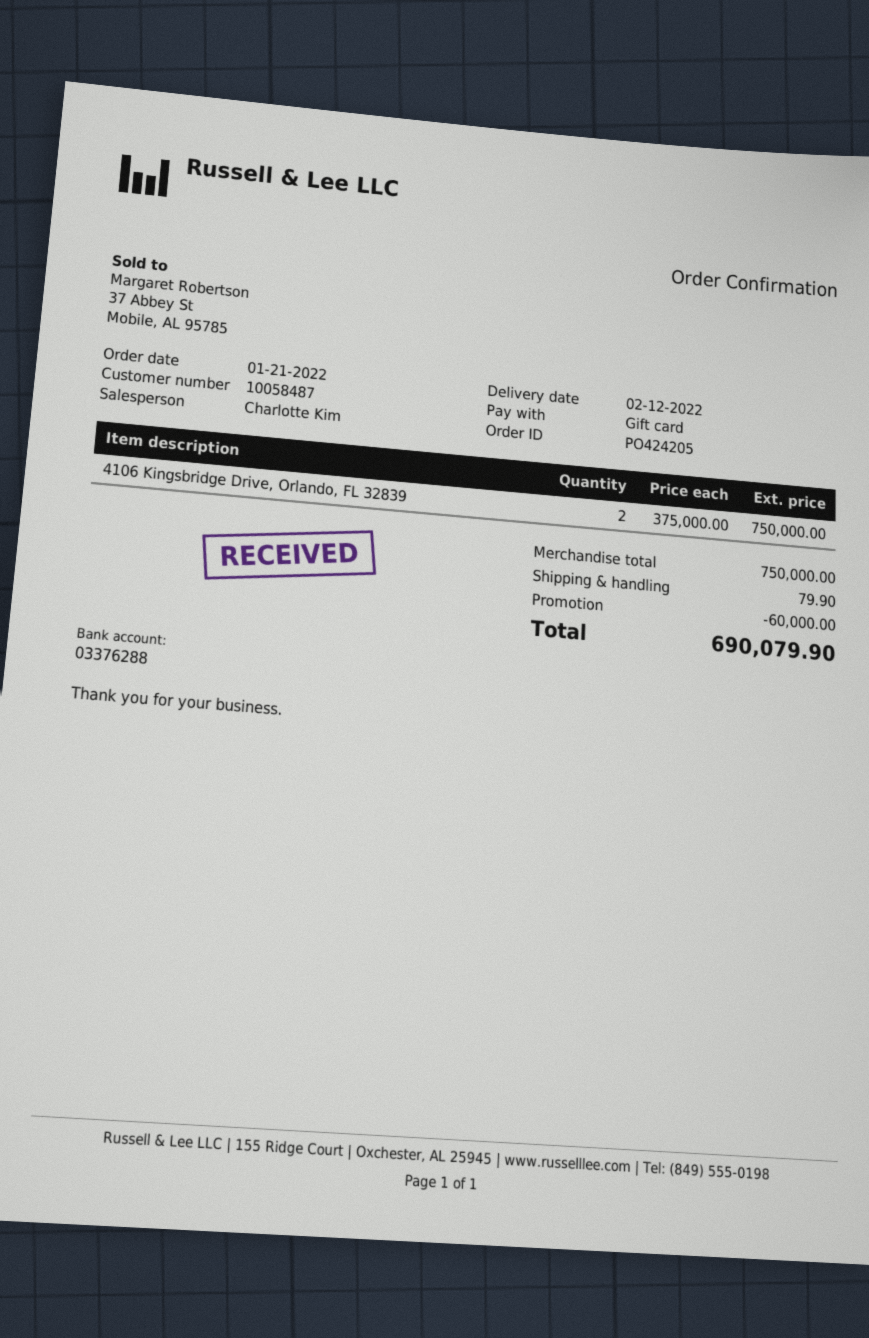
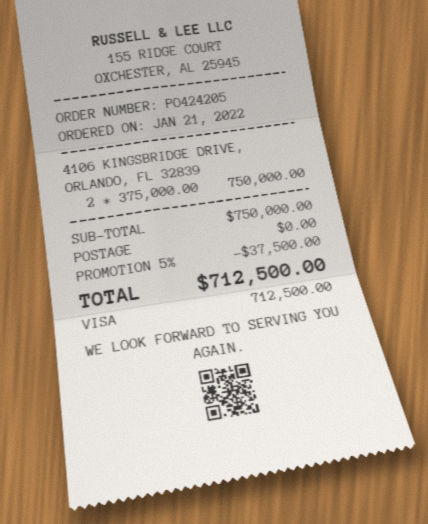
payment method: gift card -> Visa
discount: 60000.00 -> 37500.00
shipping: 79.90 -> 0.00
total: 690079.90 -> 712500.00

